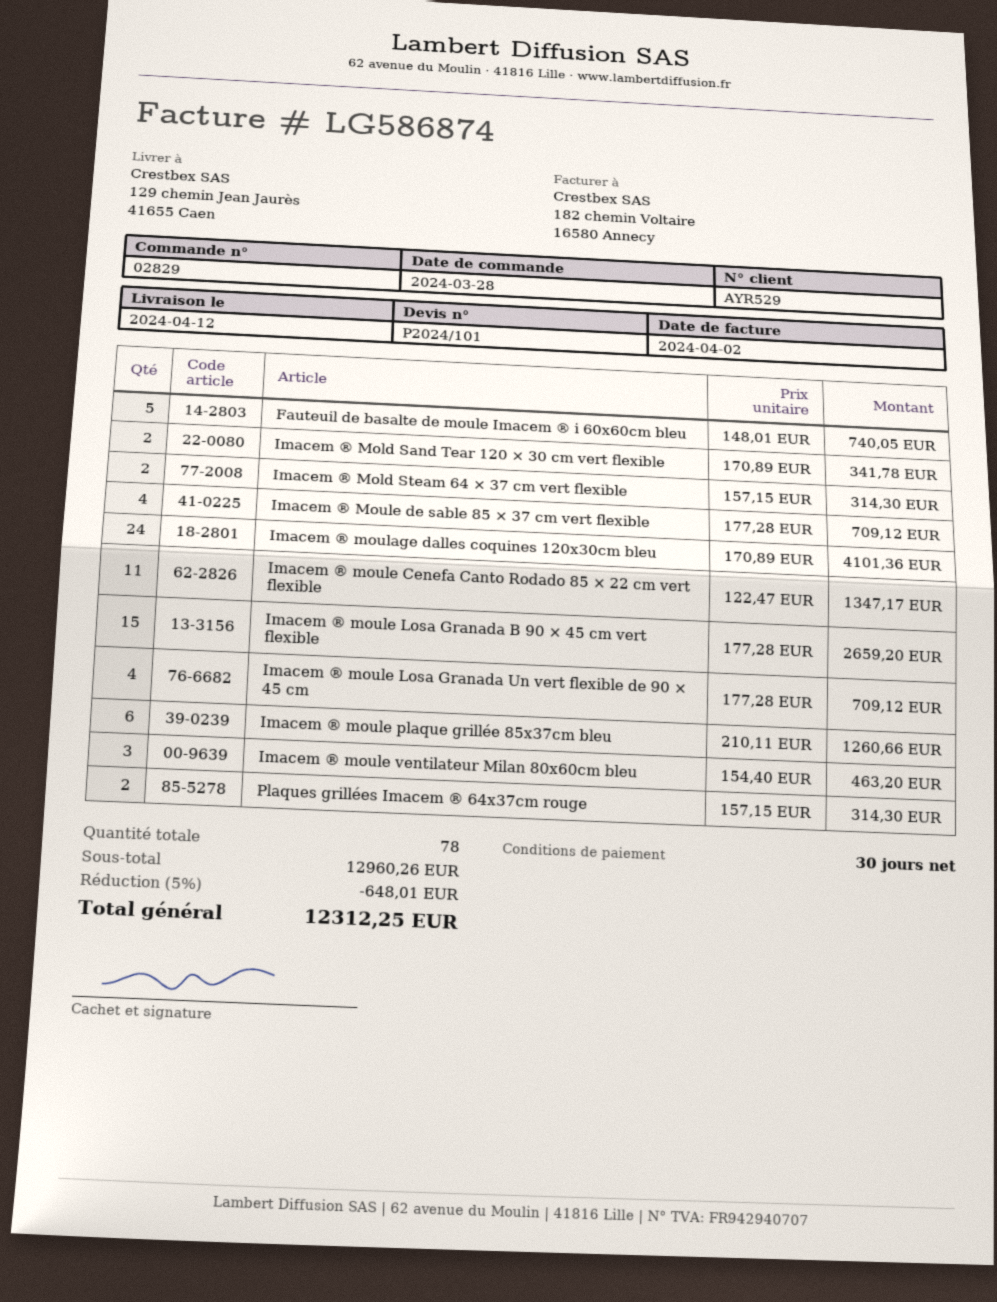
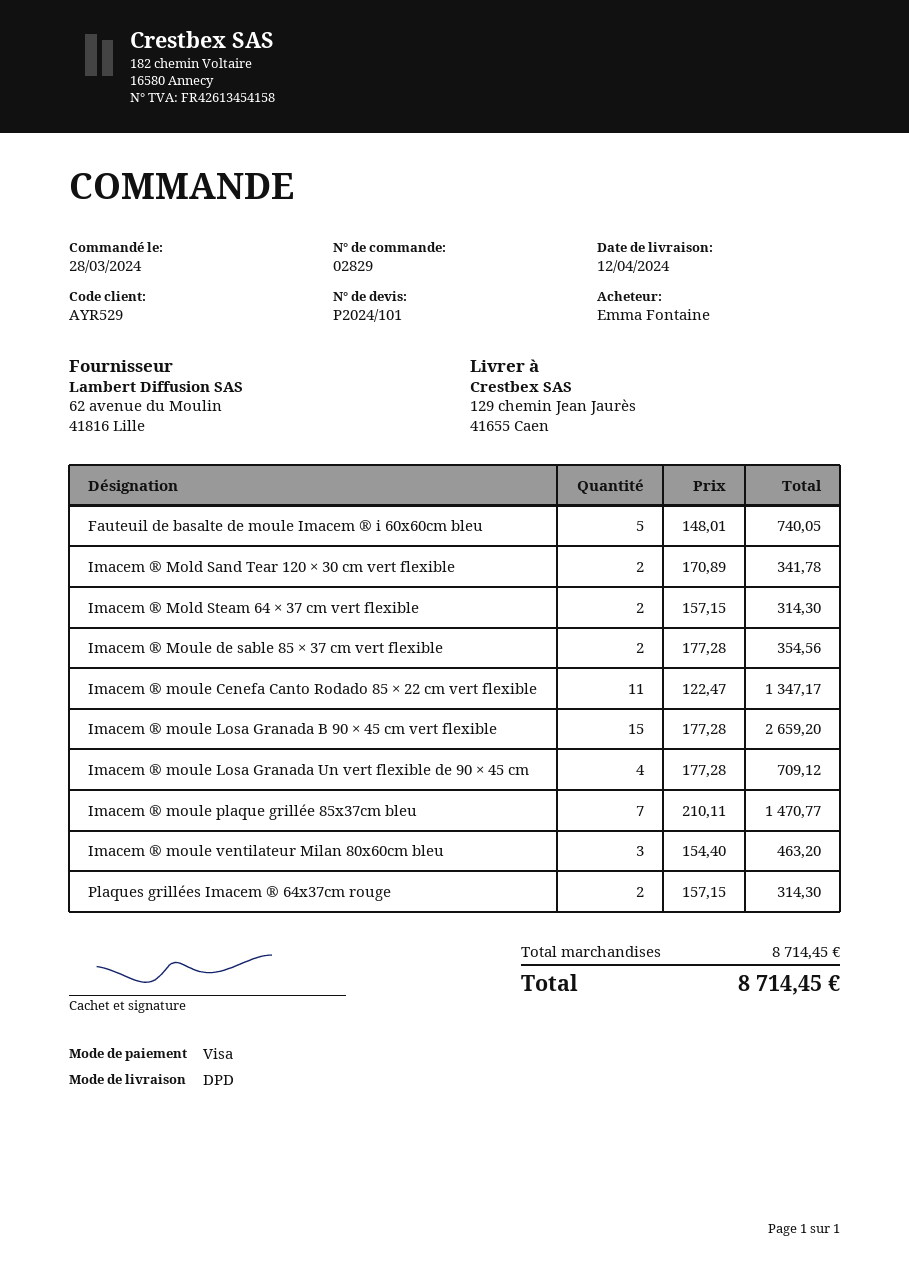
Imacem ® Moule de sable 85 × 37 cm vert flexible: 4 x 177.28 = 709.12 -> 2 x 177.28 = 354.56
Imacem ® moulage dalles coquines 120x30cm bleu: 24 x 170.89 = 4101.36 -> none
Imacem ® moule plaque grillée 85x37cm bleu: 6 x 210.11 = 1260.66 -> 7 x 210.11 = 1470.77
subtotal: 12960.26 -> 8714.45
discount: 5% = 648.01 -> none
total: 12312.25 -> 8714.45

